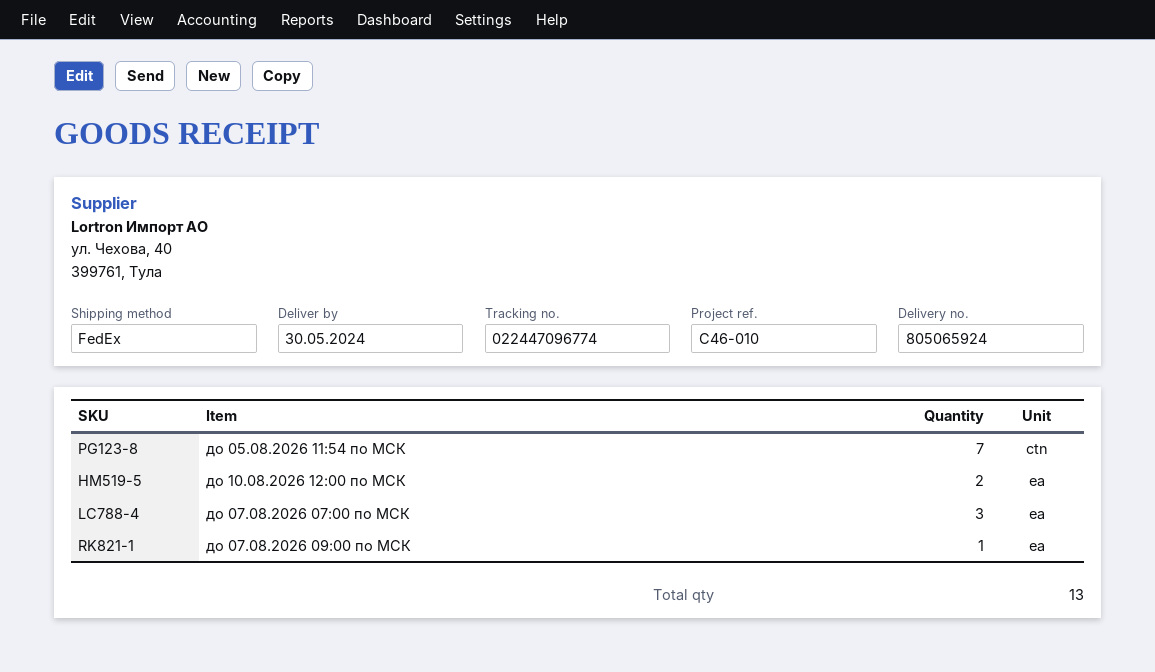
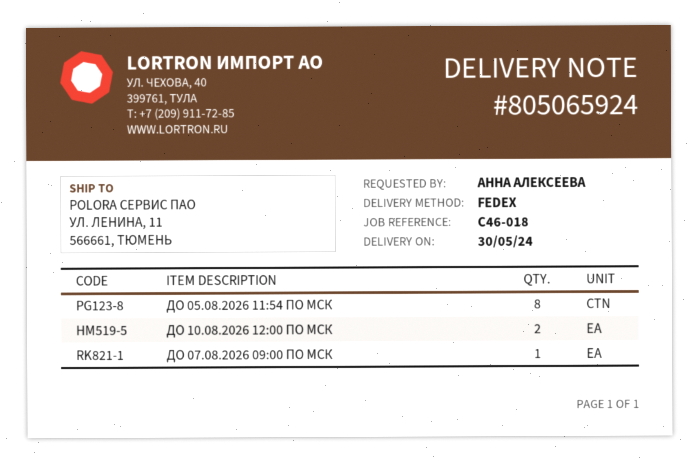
reference: C46-010 -> C46-018
до 05.08.2026 11:54 по МСК: 7 -> 8
до 07.08.2026 07:00 по МСК: 3 -> none

